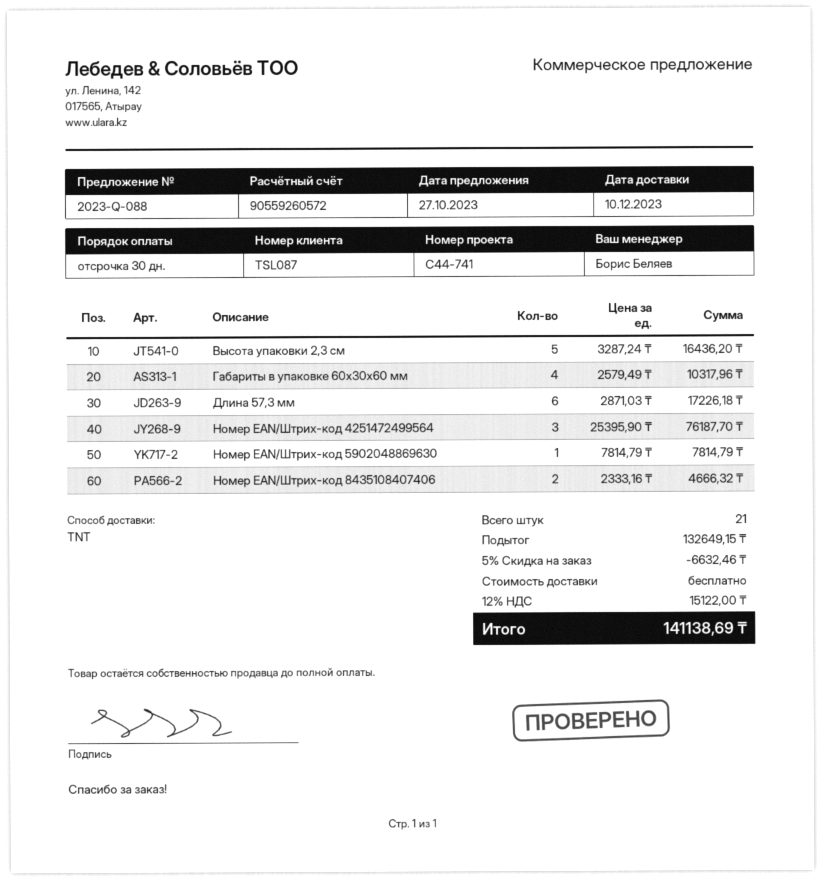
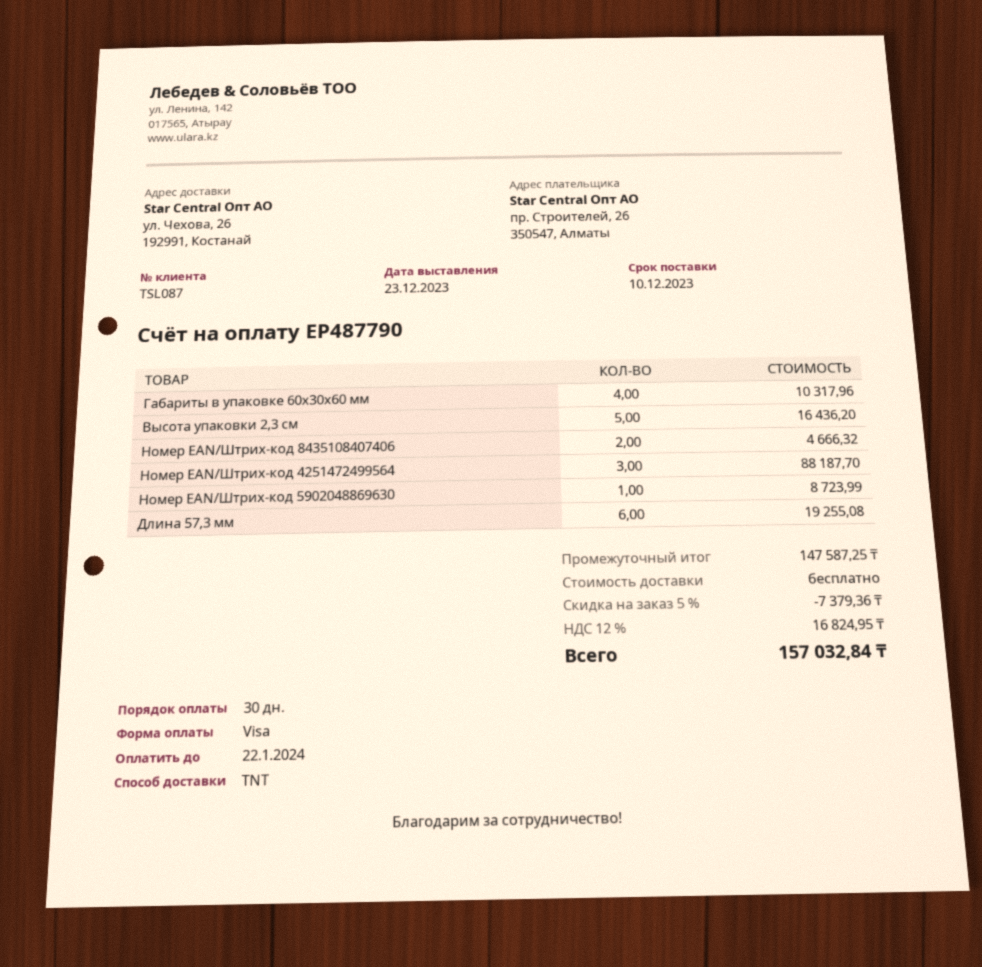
Длина 57,3 мм: 6 for 17226.18 -> 6 for 19255.08
Номер EAN/Штрих-код 4251472499564: 3 for 76187.70 -> 3 for 88187.70
Номер EAN/Штрих-код 5902048869630: 1 for 7814.79 -> 1 for 8723.99
subtotal: 132649.15 -> 147587.25
discount: 5% = 6632.46 -> 5% = 7379.36
tax: 12% = 15122.00 -> 12% = 16824.95
total: 141138.69 -> 157032.84

